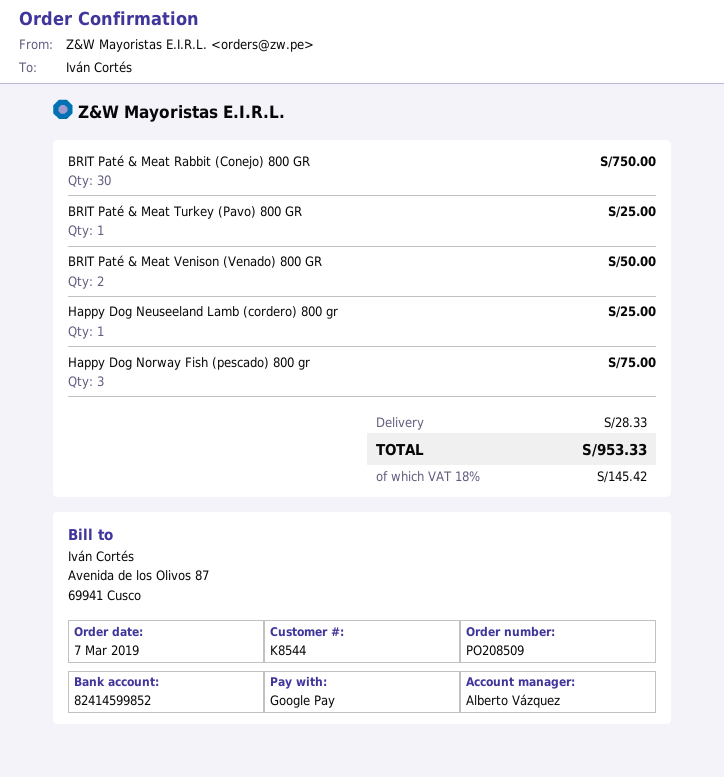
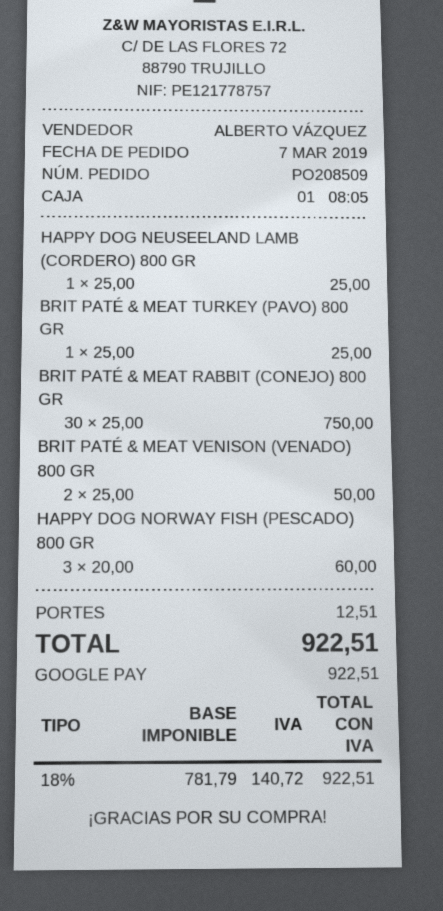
Happy Dog Norway Fish (pescado) 800 gr: 3 for 75.00 -> 3 for 60.00
shipping: 28.33 -> 12.51
tax: 18% = 145.42 -> 18% = 140.72
total: 953.33 -> 922.51

